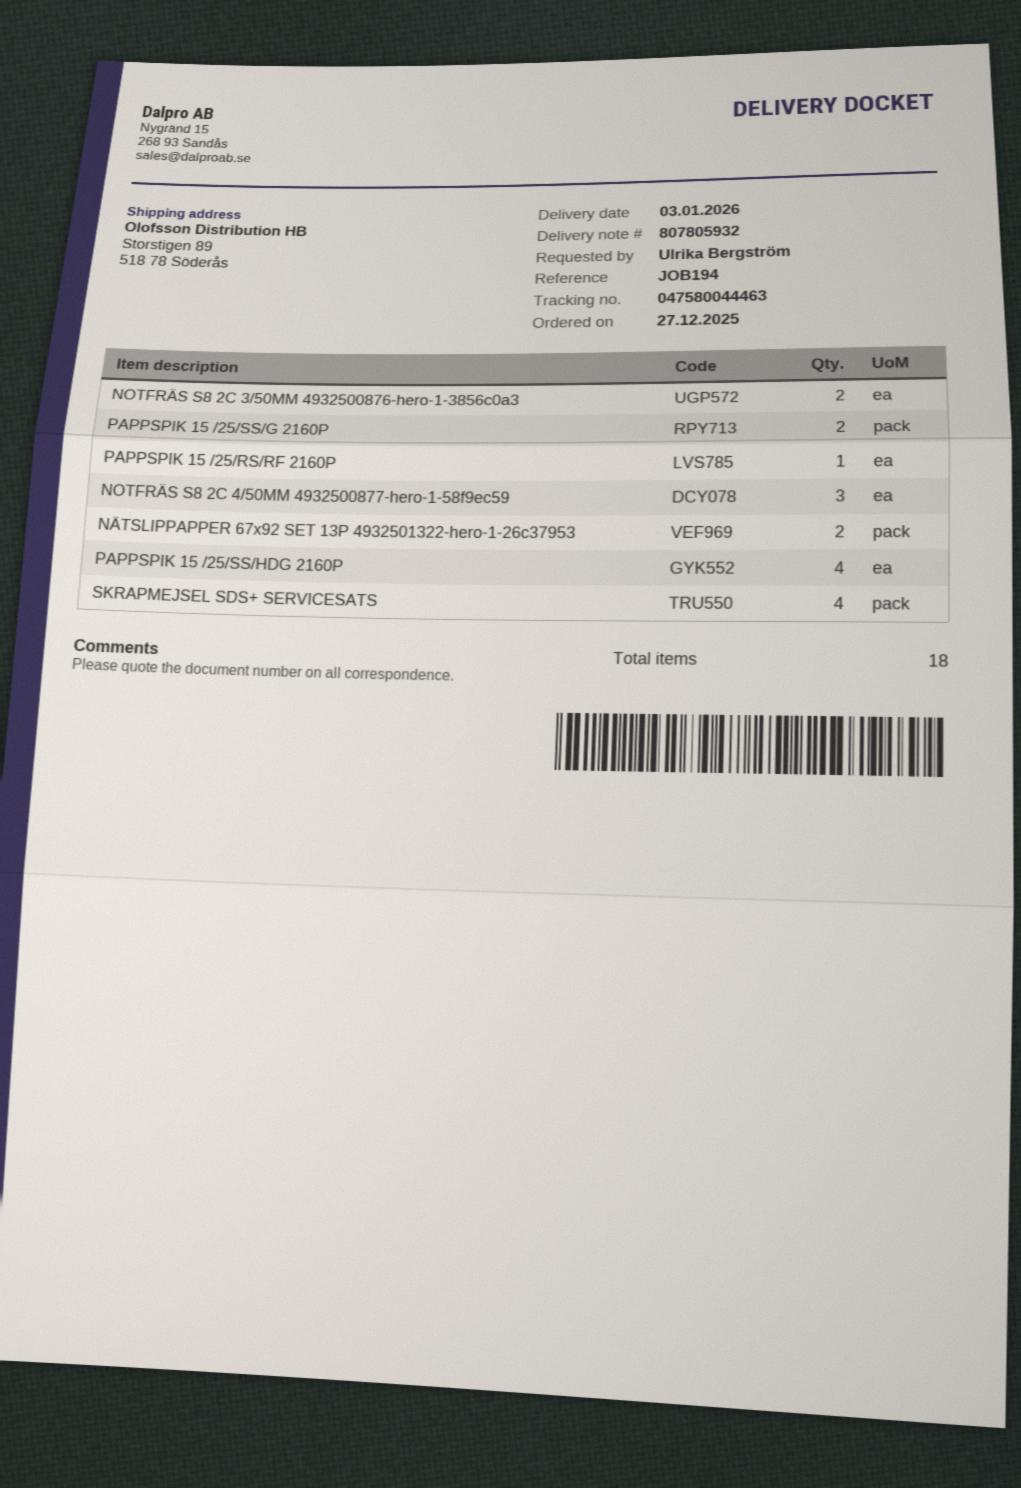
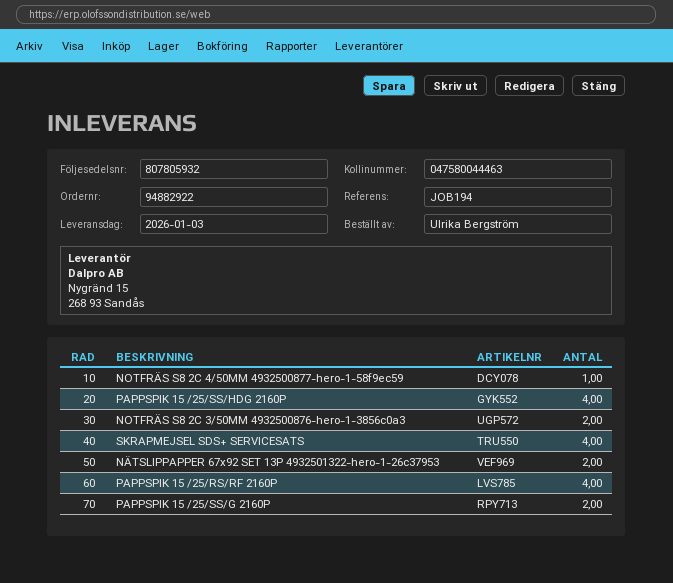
PAPPSPIK 15 /25/RS/RF 2160P: 1 -> 4
NOTFRÄS S8 2C 4/50MM 4932500877-hero-1-58f9ec59: 3 -> 1

